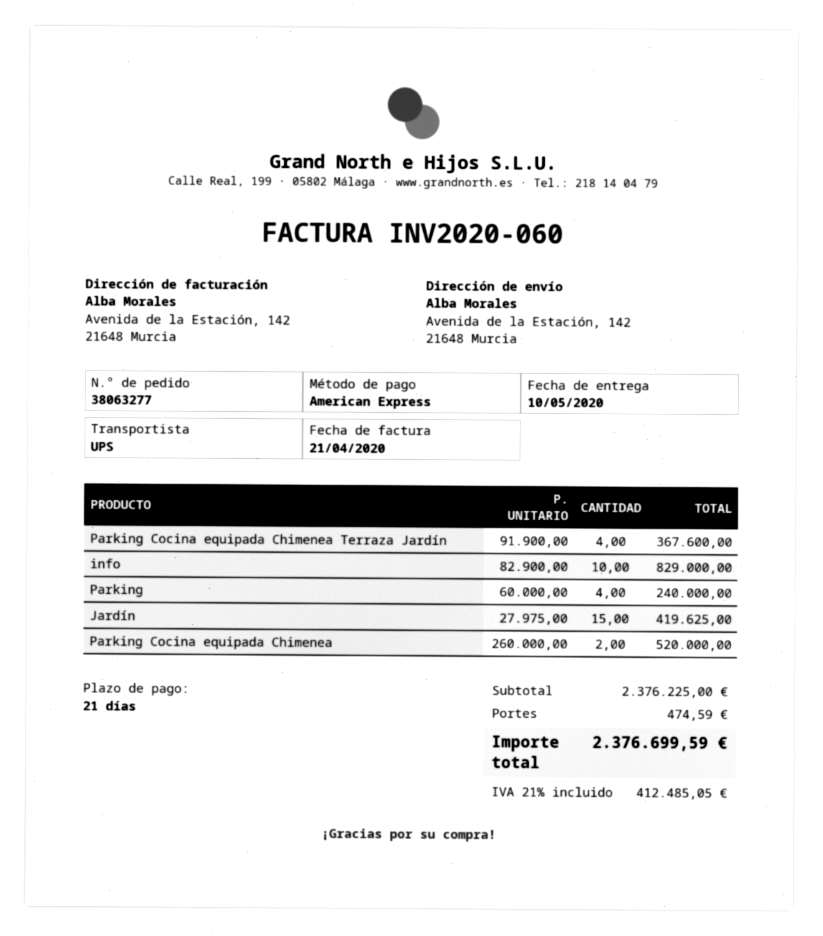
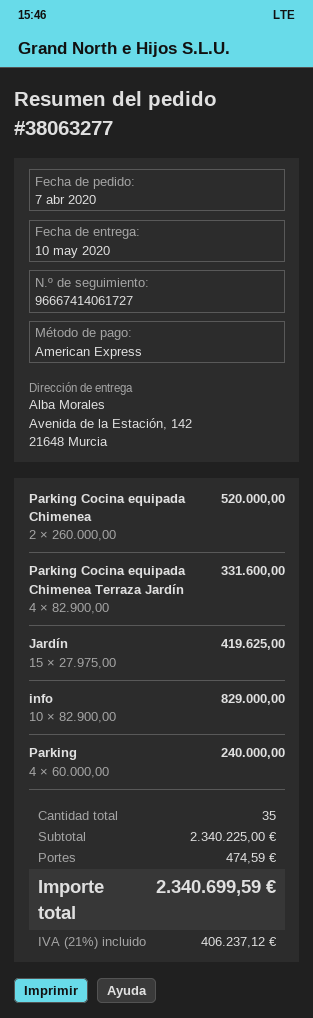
Parking Cocina equipada Chimenea Terraza Jardín: 4 x 91900.00 = 367600.00 -> 4 x 82900.00 = 331600.00
subtotal: 2376225.00 -> 2340225.00
tax: 21% = 412485.05 -> 21% = 406237.12
total: 2376699.59 -> 2340699.59

